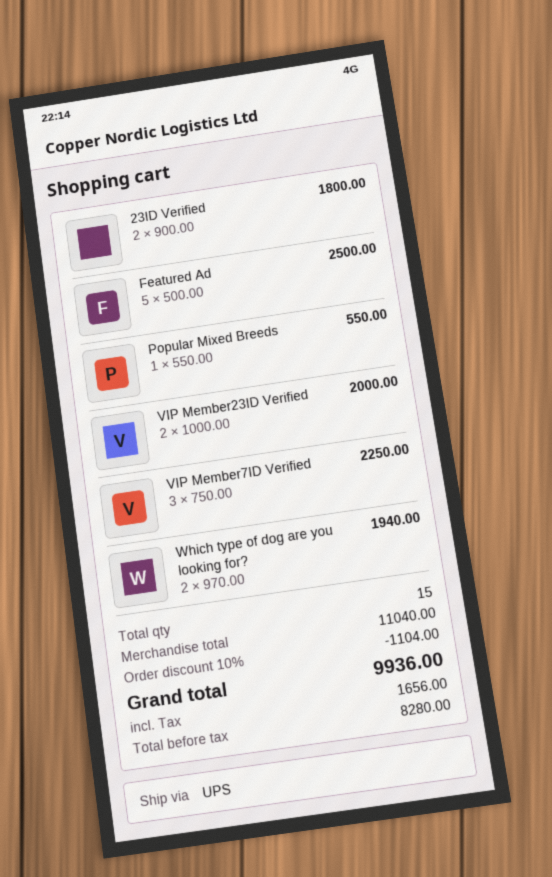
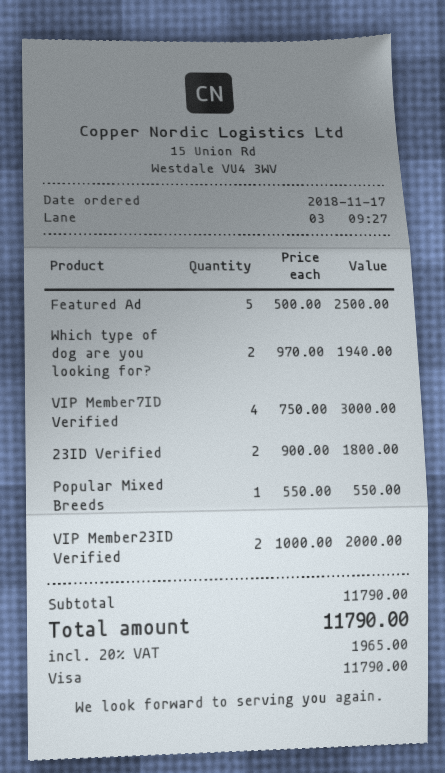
VIP Member7ID Verified: 3 x 750.00 = 2250.00 -> 4 x 750.00 = 3000.00
subtotal: 11040.00 -> 11790.00
discount: 10% = 1104.00 -> none
tax: 1656.00 -> 1965.00
total: 9936.00 -> 11790.00

